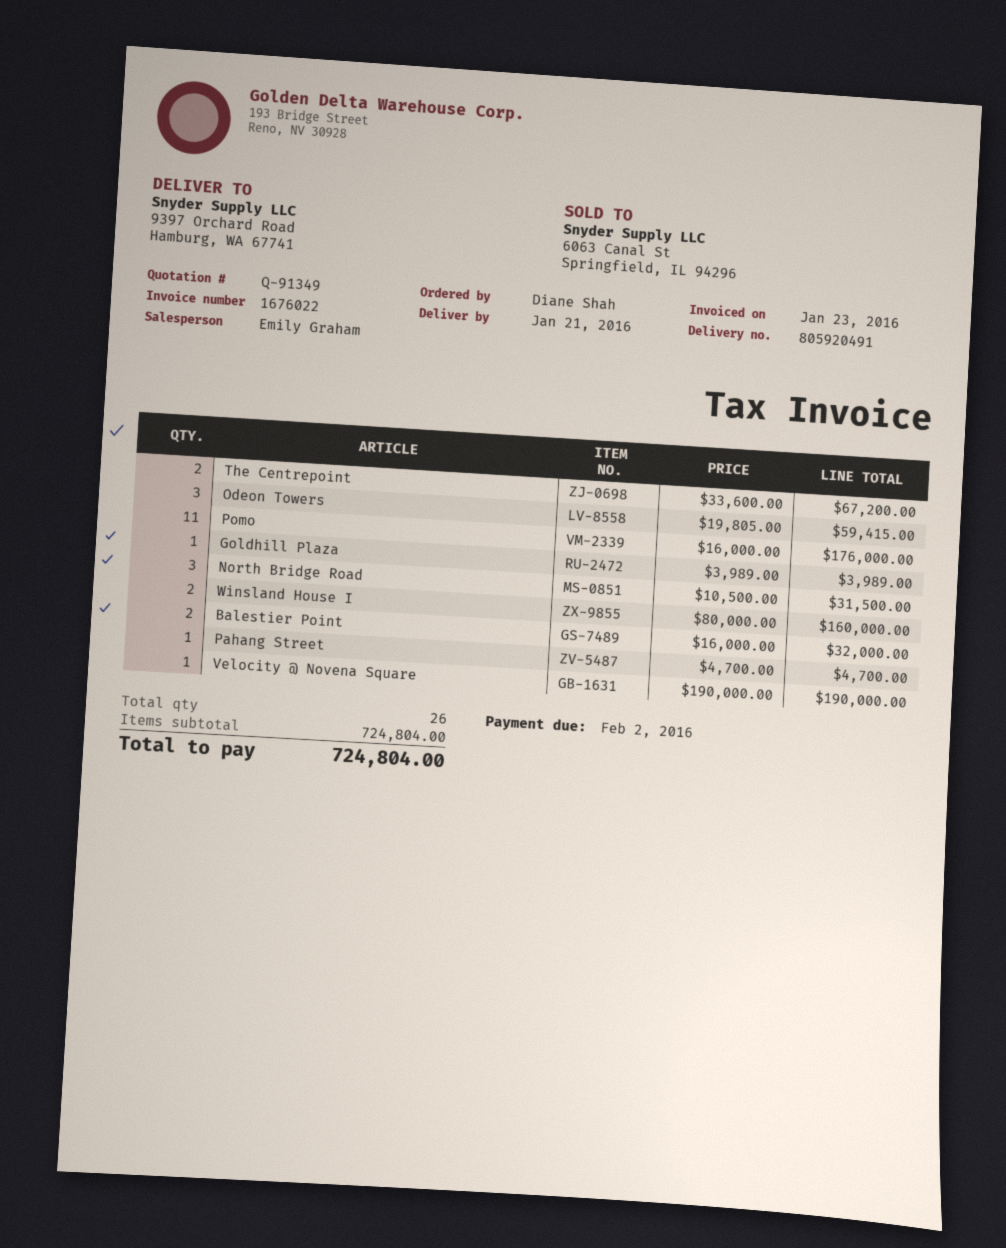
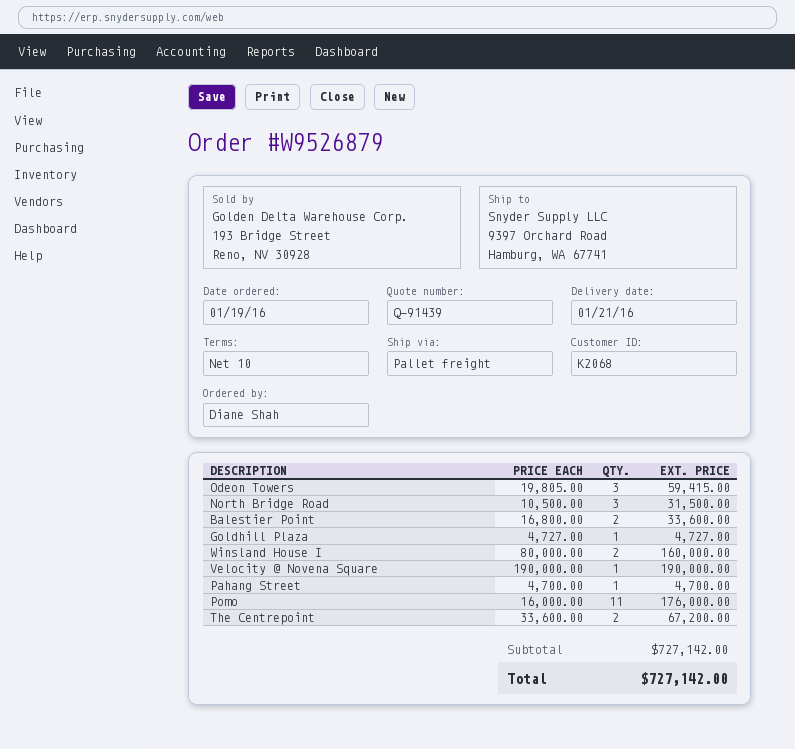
quote number: Q-91349 -> Q-91439
Goldhill Plaza: 1 x 3989.00 = 3989.00 -> 1 x 4727.00 = 4727.00
Balestier Point: 2 x 16000.00 = 32000.00 -> 2 x 16800.00 = 33600.00
subtotal: 724804.00 -> 727142.00
total: 724804.00 -> 727142.00

